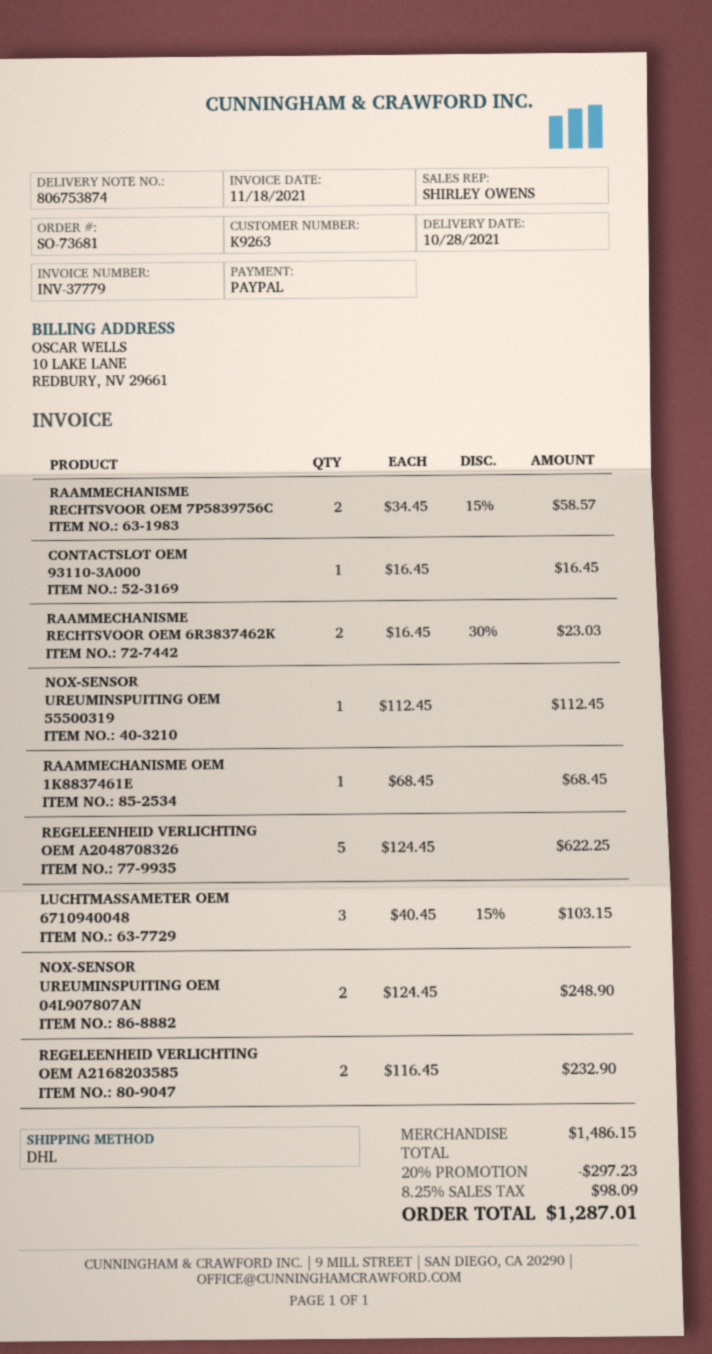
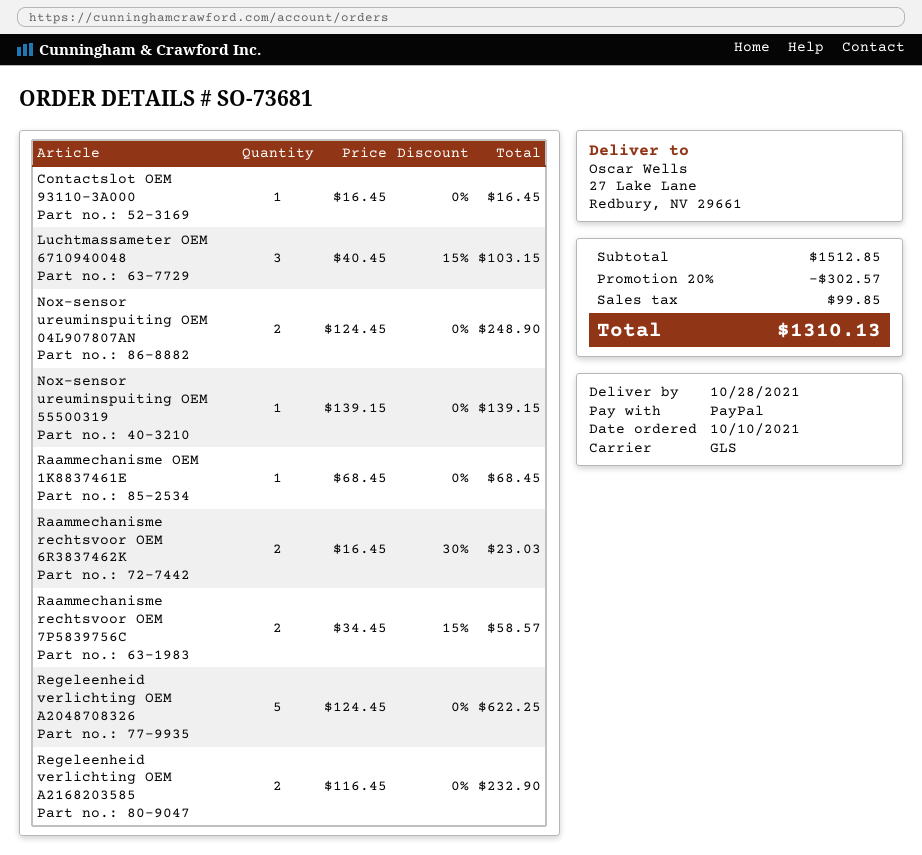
shipping method: DHL -> GLS
NOX-SENSOR UREUMINSPUITING OEM 55500319: 1 x 112.45 = 112.45 -> 1 x 139.15 = 139.15
subtotal: 1486.15 -> 1512.85
discount: 20% = 297.23 -> 20% = 302.57
tax: 98.09 -> 99.85
total: 1287.01 -> 1310.13

